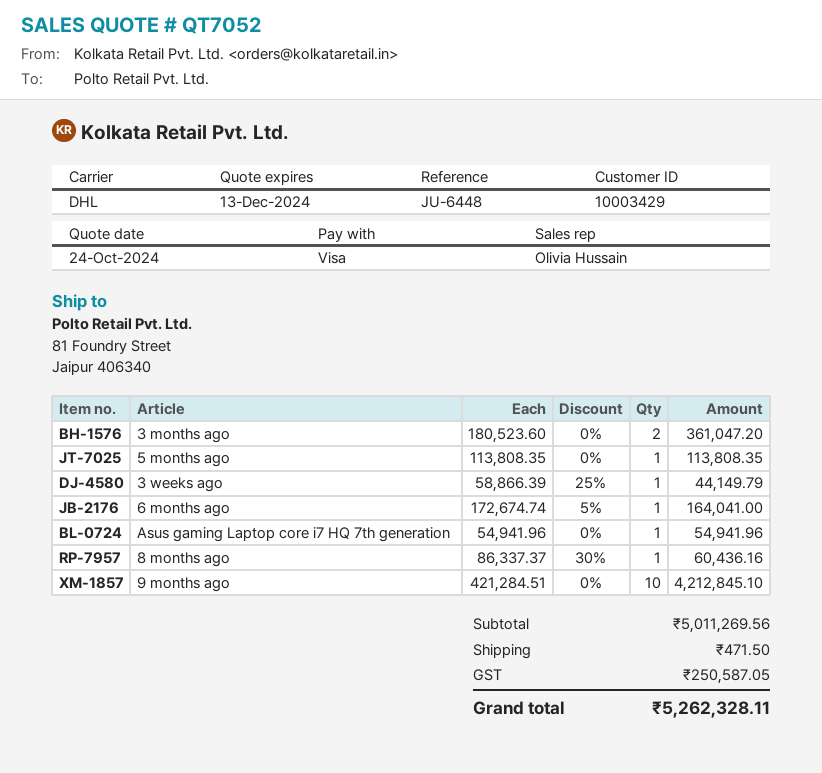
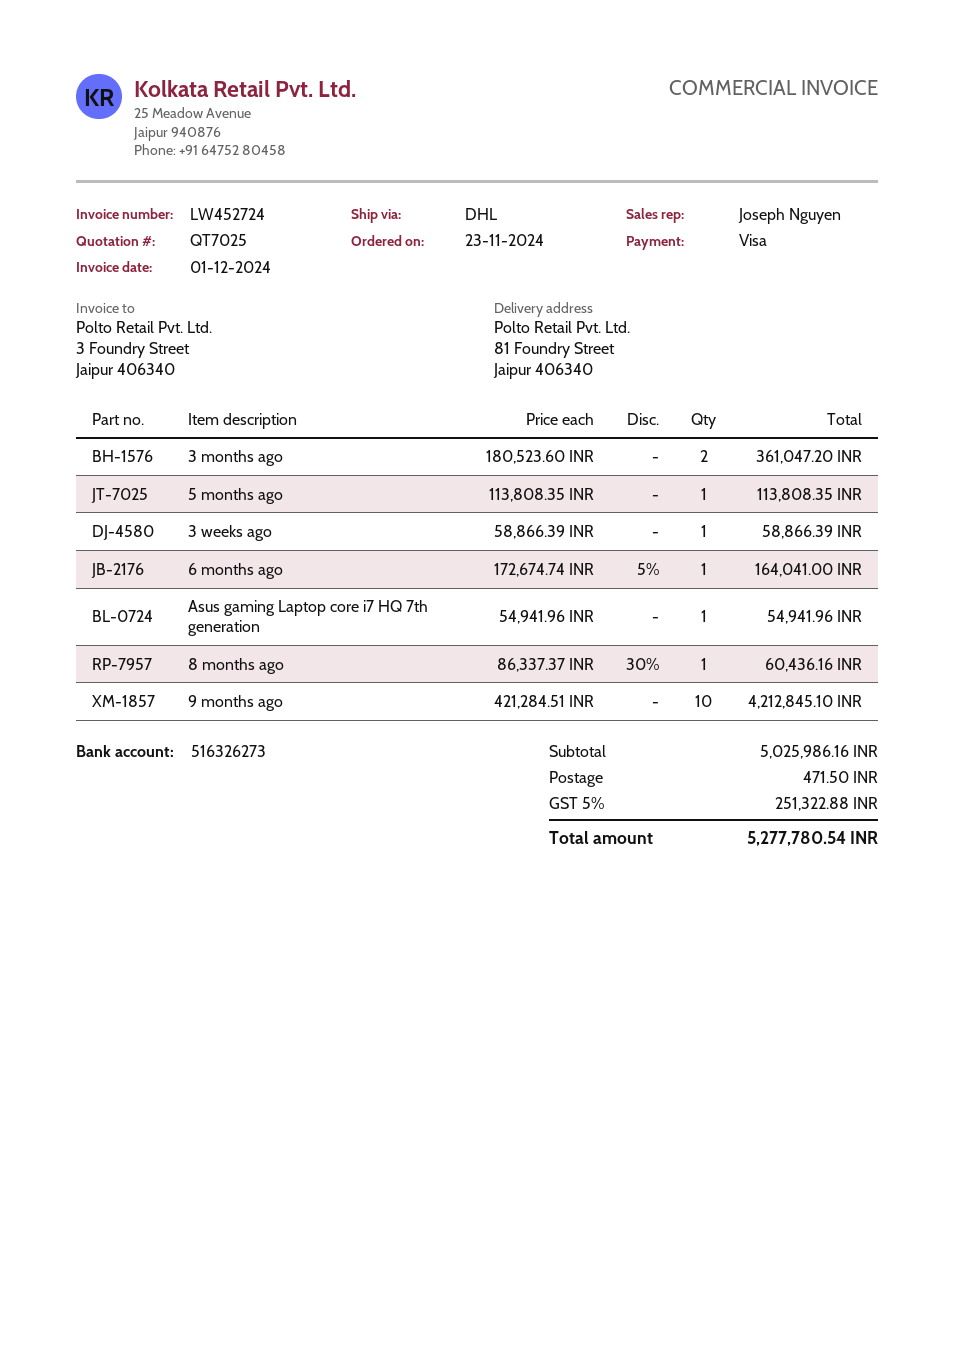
quote number: QT7052 -> QT7025
sales rep: Olivia Hussain -> Joseph Nguyen
3 weeks ago: 1 x 58866.39 - 25% = 44149.79 -> 1 x 58866.39 = 58866.39
subtotal: 5011269.56 -> 5025986.16
tax: 250587.05 -> 251322.88
total: 5262328.11 -> 5277780.54

